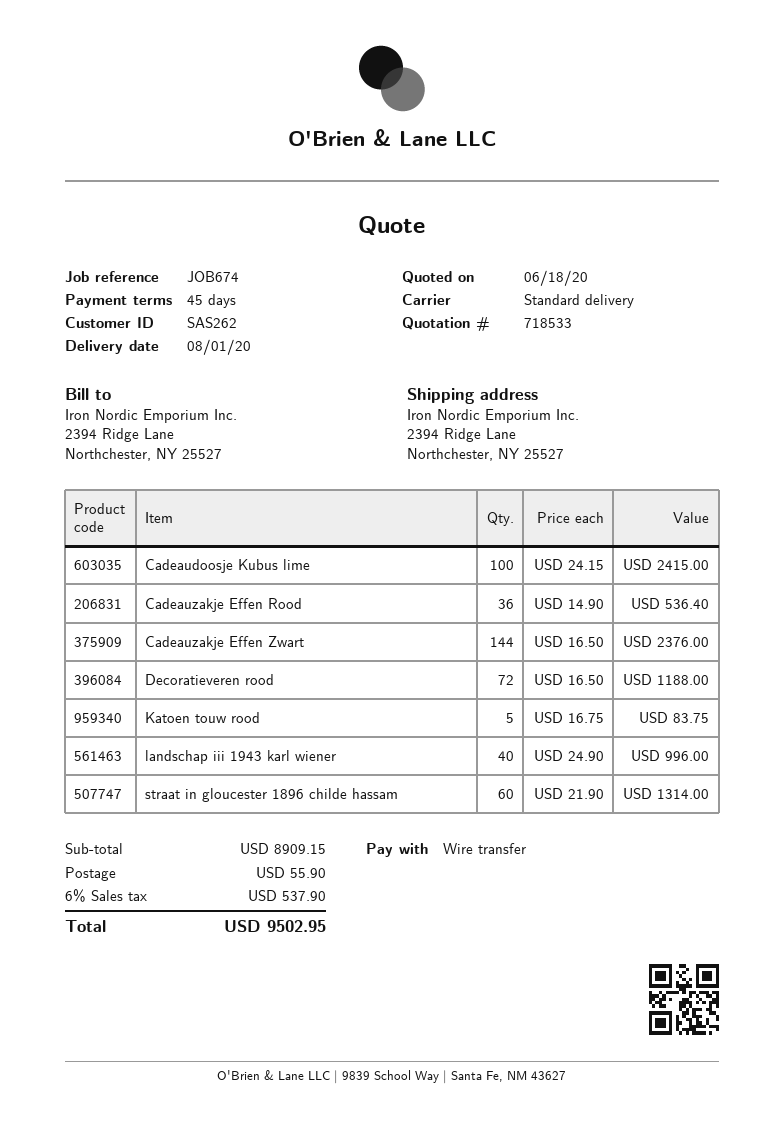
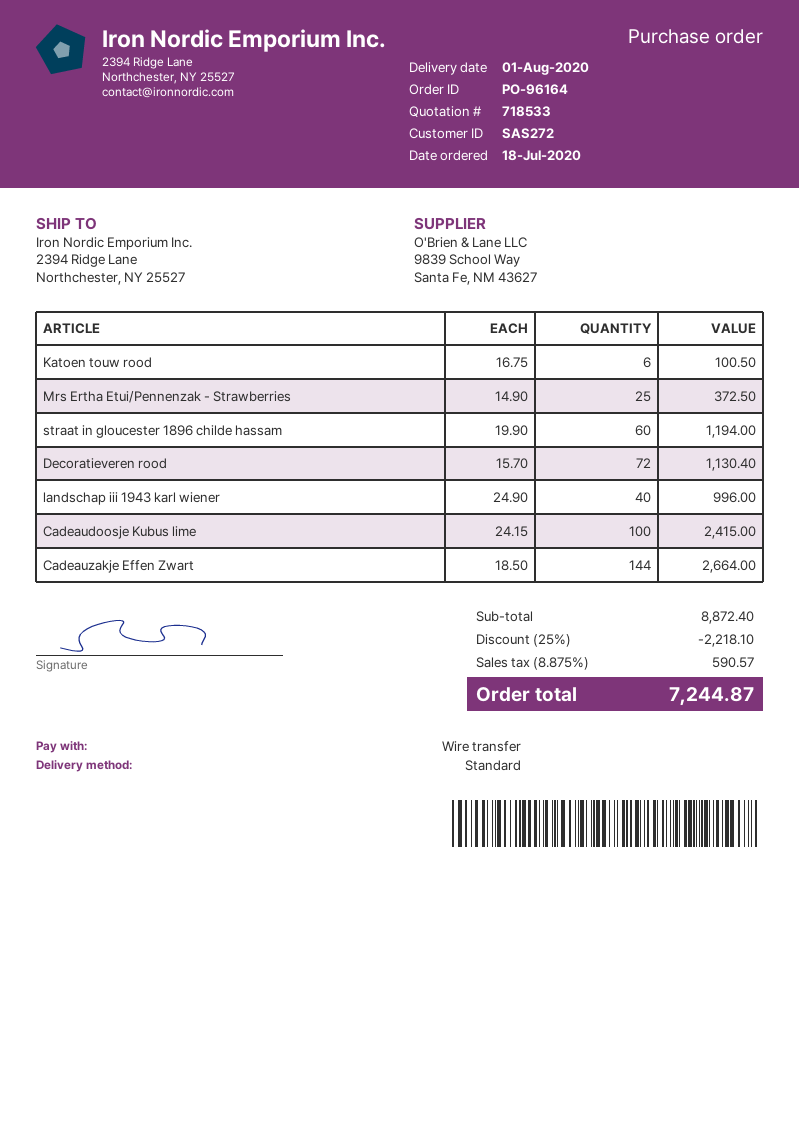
customer number: SAS262 -> SAS272
Cadeauzakje Effen Rood: 36 x 14.90 = 536.40 -> none
Cadeauzakje Effen Zwart: 144 x 16.50 = 2376.00 -> 144 x 18.50 = 2664.00
Decoratieveren rood: 72 x 16.50 = 1188.00 -> 72 x 15.70 = 1130.40
Katoen touw rood: 5 x 16.75 = 83.75 -> 6 x 16.75 = 100.50
straat in gloucester 1896 childe hassam: 60 x 21.90 = 1314.00 -> 60 x 19.90 = 1194.00
Mrs Ertha Etui/Pennenzak - Strawberries: none -> 25 x 14.90 = 372.50
subtotal: 8909.15 -> 8872.40
discount: none -> 25% = 2218.10
shipping: 55.90 -> none
tax: 6% = 537.90 -> 8.875% = 590.57
total: 9502.95 -> 7244.87

